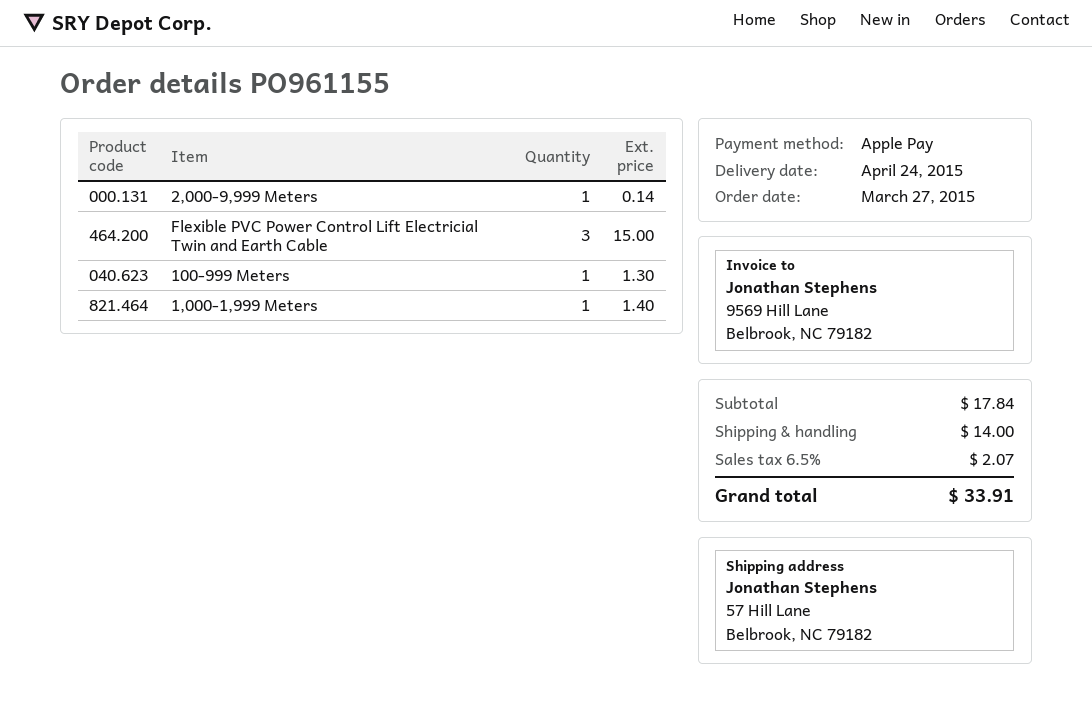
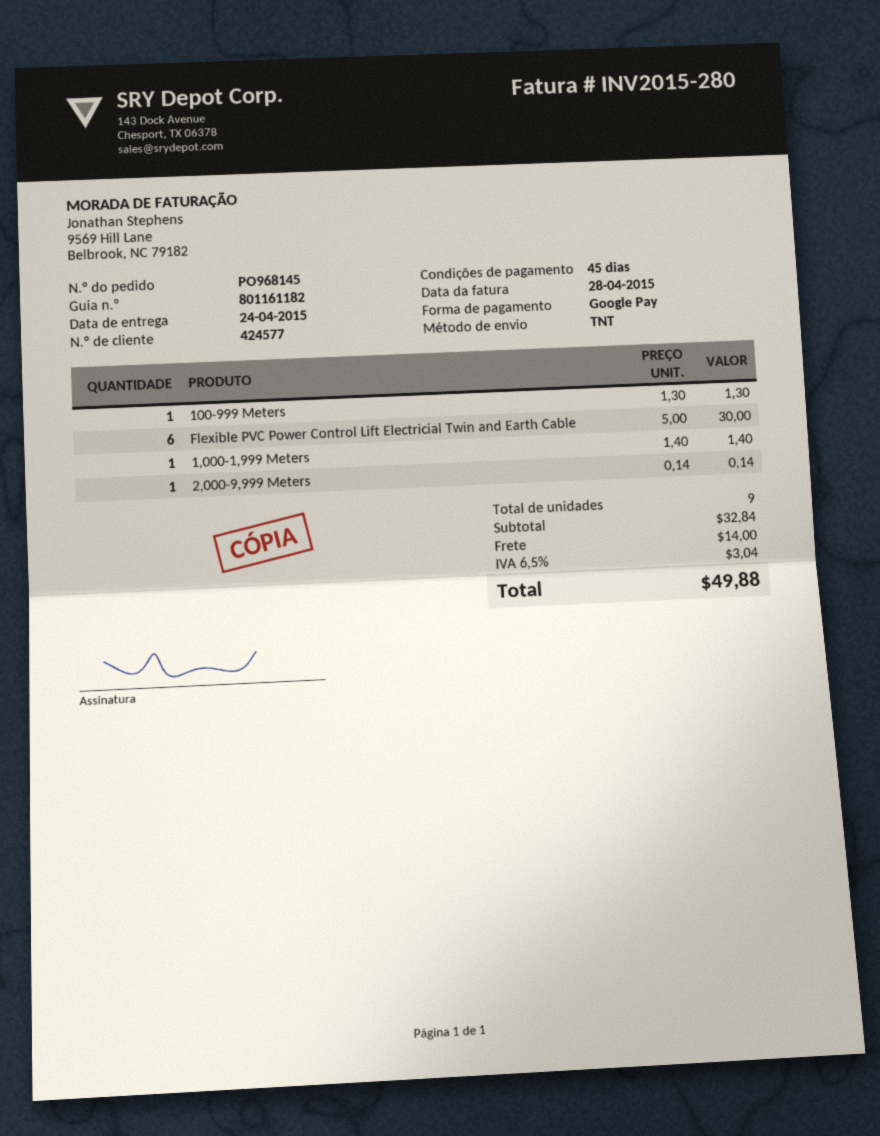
order number: PO961155 -> PO968145
payment method: Apple Pay -> Google Pay
Flexible PVC Power Control Lift Electricial Twin and Earth Cable: 3 for 15.00 -> 6 for 30.00
subtotal: 17.84 -> 32.84
tax: 6.5% = 2.07 -> 6.5% = 3.04
total: 33.91 -> 49.88

